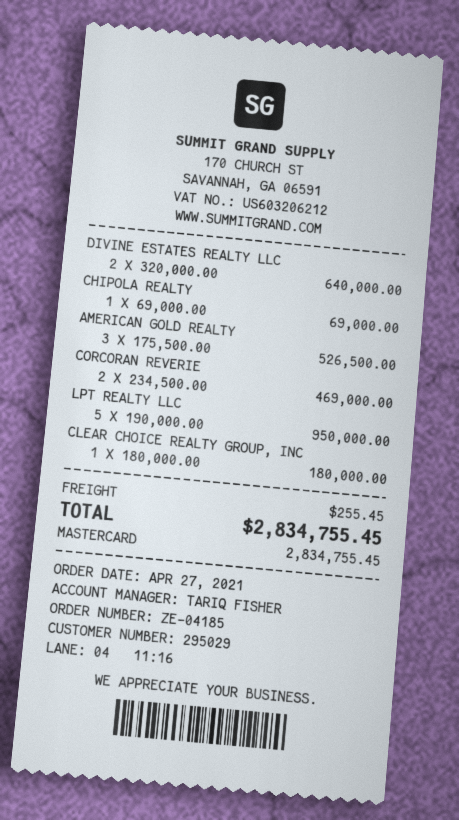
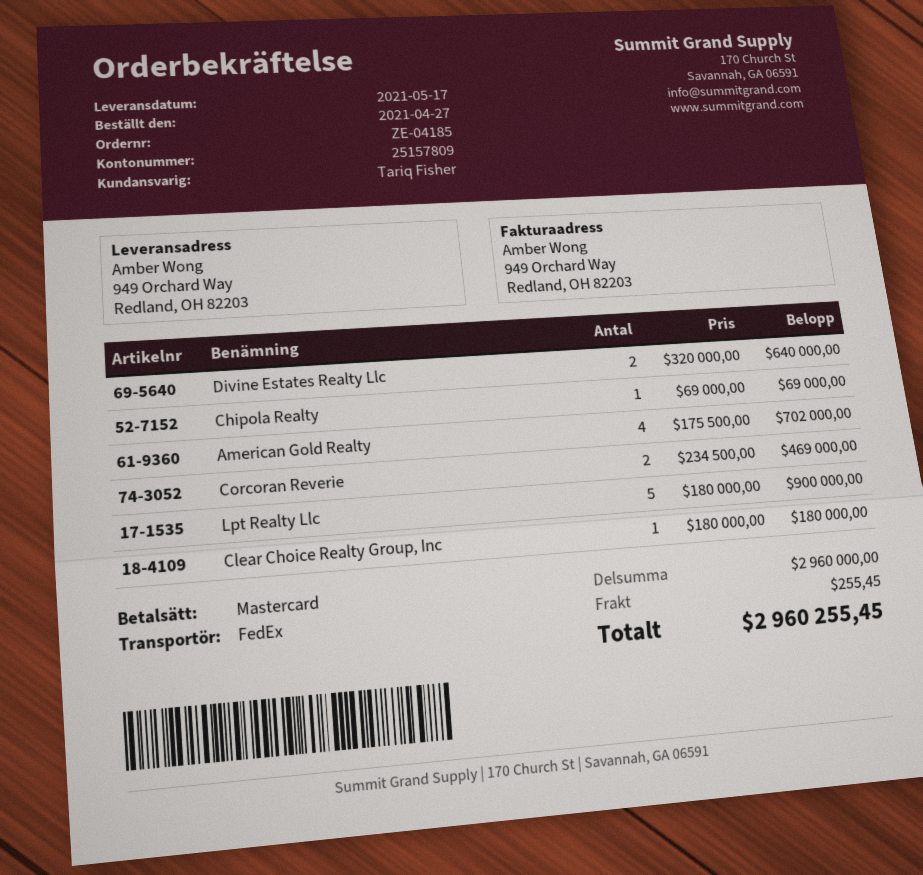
AMERICAN GOLD REALTY: 3 x 175500.00 = 526500.00 -> 4 x 175500.00 = 702000.00
LPT REALTY LLC: 5 x 190000.00 = 950000.00 -> 5 x 180000.00 = 900000.00
total: 2834755.45 -> 2960255.45

